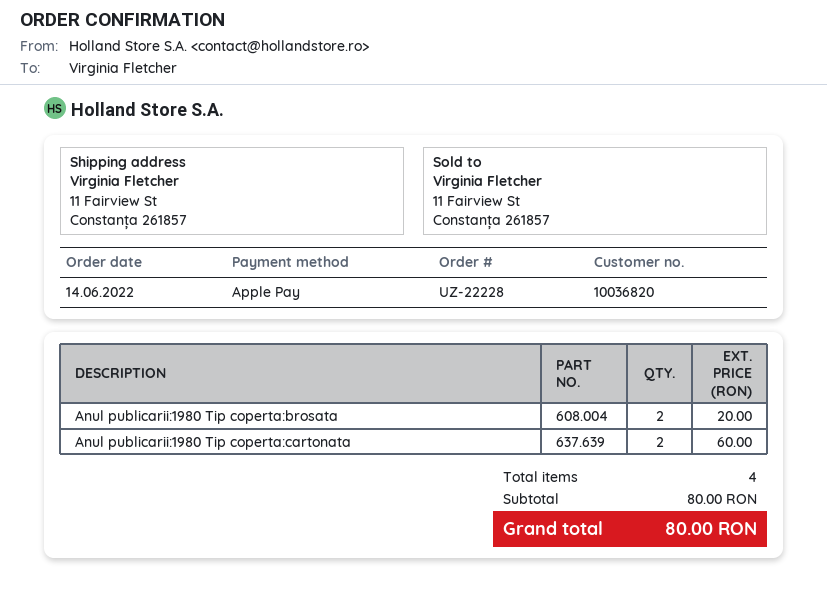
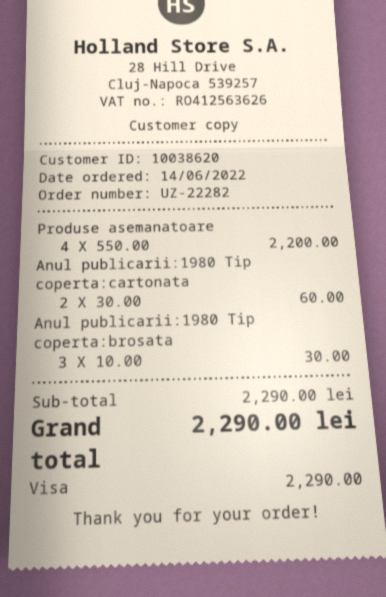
order number: UZ-22228 -> UZ-22282
customer number: 10036820 -> 10038620
payment method: Apple Pay -> Visa
Anul publicarii:1980 Tip coperta:brosata: 2 for 20.00 -> 3 for 30.00
Produse asemanatoare: none -> 4 for 2200.00
subtotal: 80.00 -> 2290.00
total: 80.00 -> 2290.00

